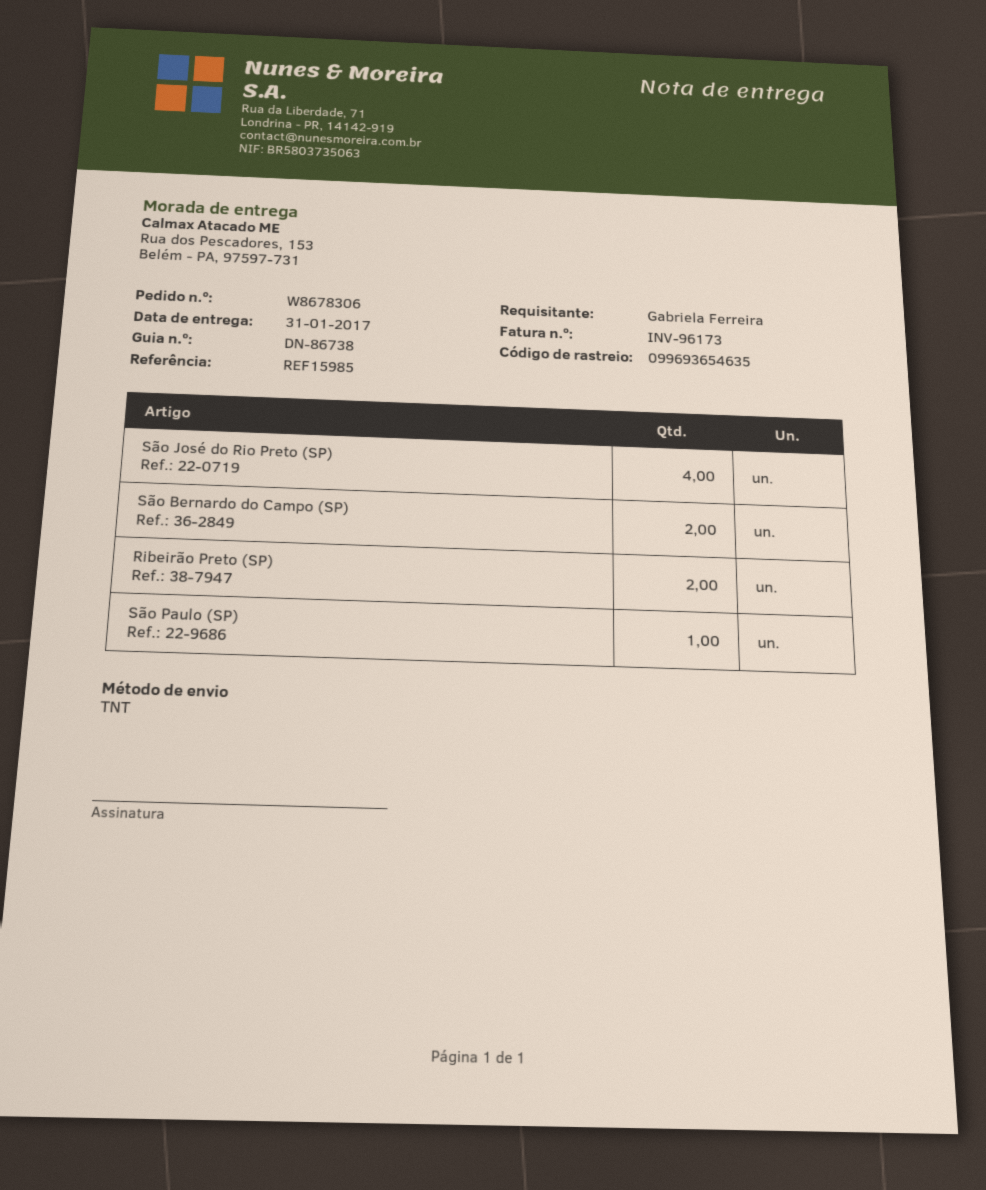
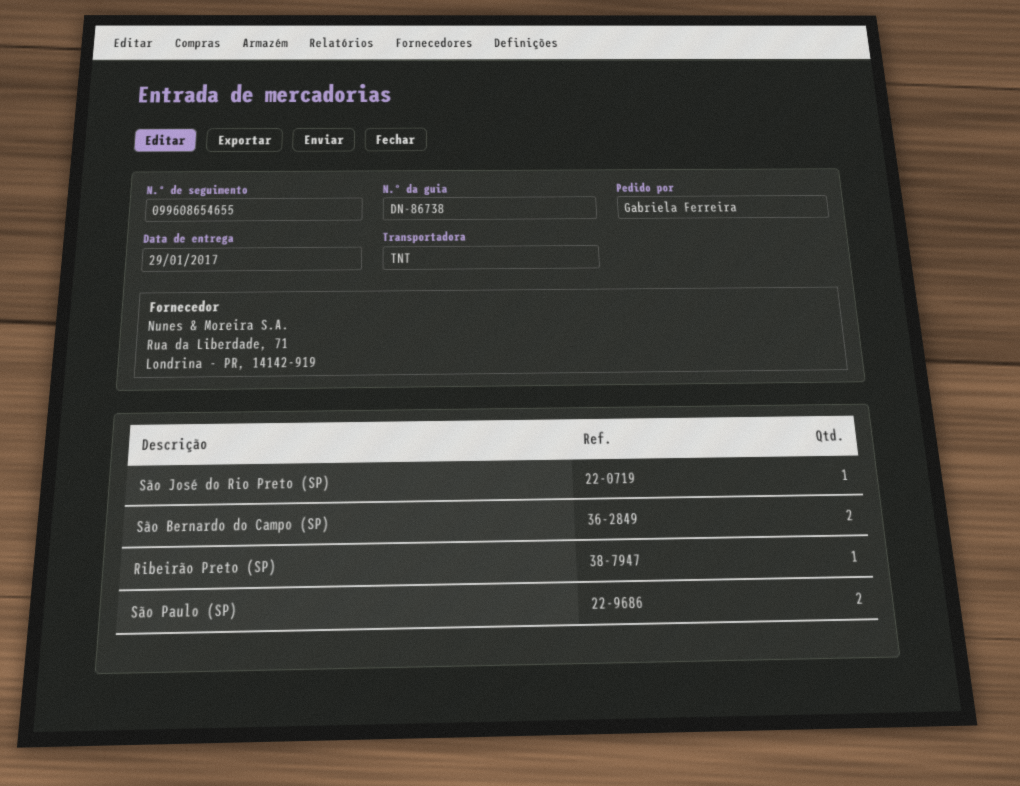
delivery date: 2017-01-31 -> 2017-01-29
tracking number: 099693654635 -> 099608654655
São José do Rio Preto (SP): 4 -> 1
Ribeirão Preto (SP): 2 -> 1
São Paulo (SP): 1 -> 2

